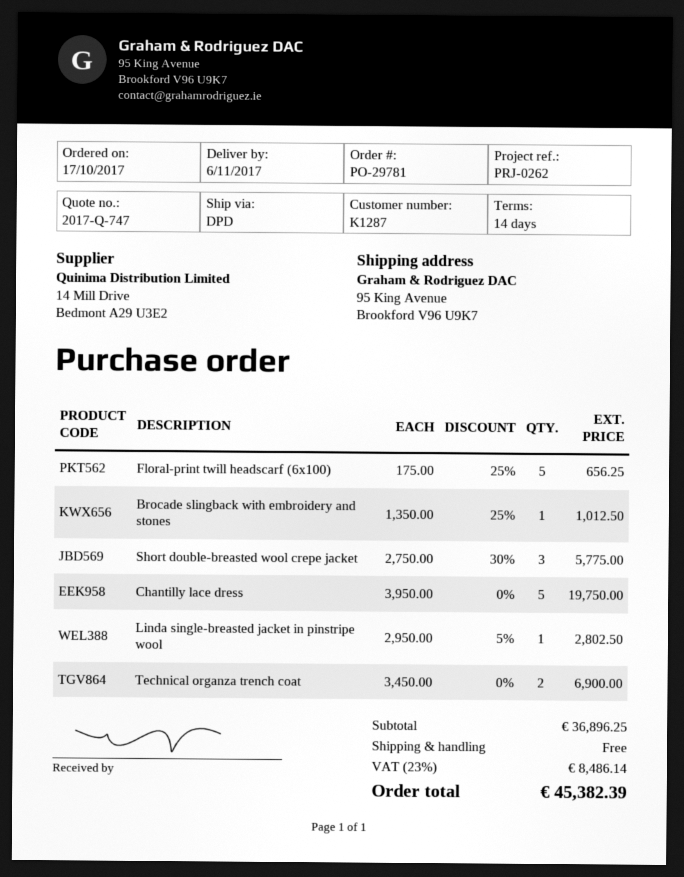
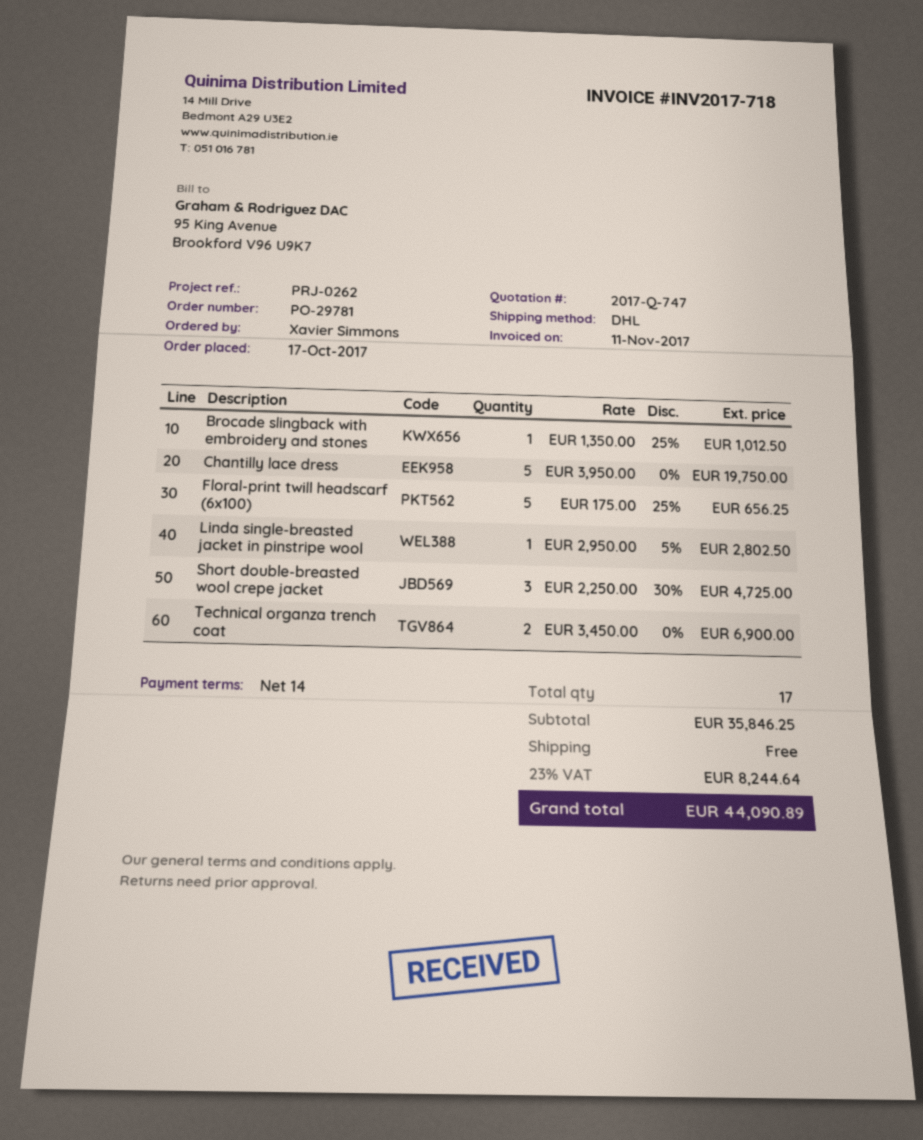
shipping method: DPD -> DHL
Short double-breasted wool crepe jacket: 3 x 2750.00 - 30% = 5775.00 -> 3 x 2250.00 - 30% = 4725.00
subtotal: 36896.25 -> 35846.25
tax: 23% = 8486.14 -> 23% = 8244.64
total: 45382.39 -> 44090.89

